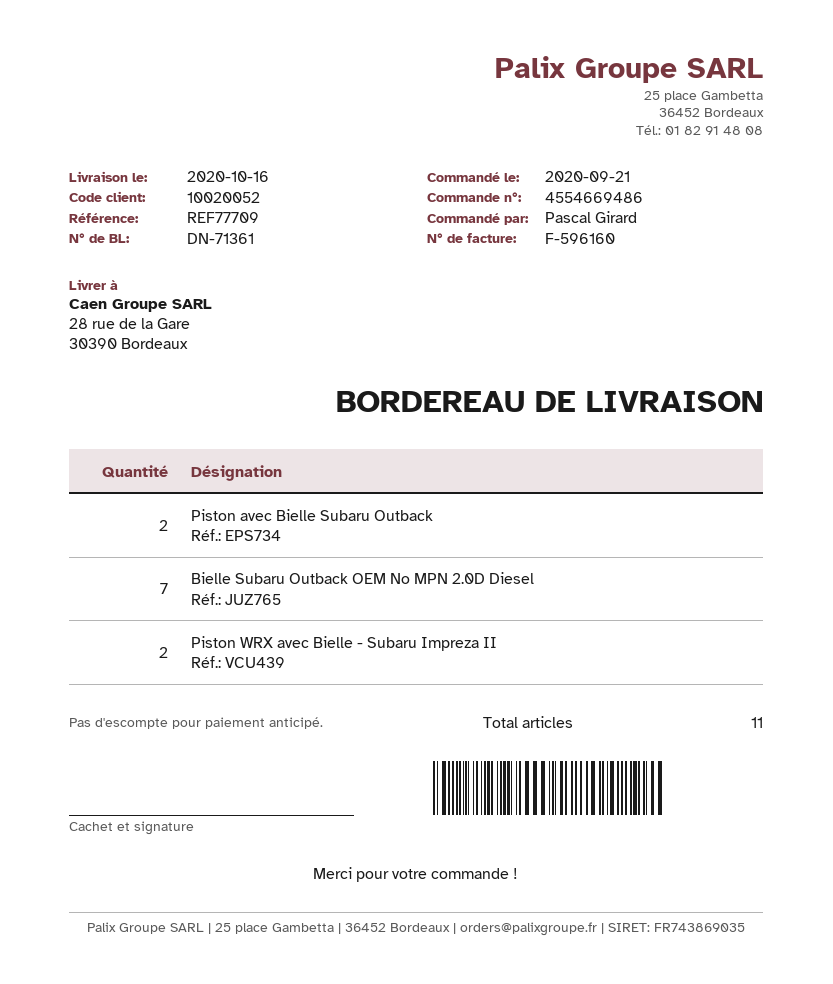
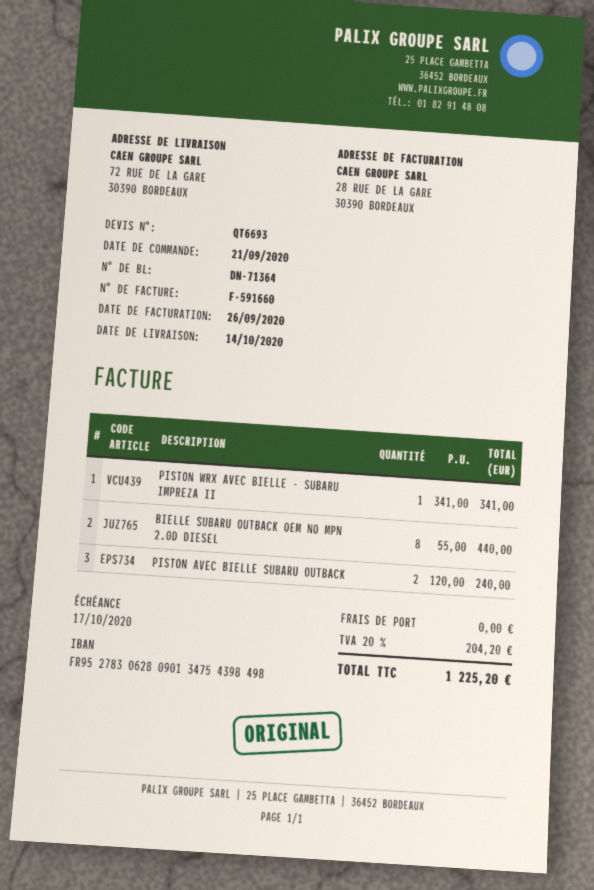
delivery note number: DN-71361 -> DN-71364
delivery date: 2020-10-16 -> 2020-10-14
invoice number: F-596160 -> F-591660
ship to: 28 rue de la Gare, 30390 Bordeaux -> 72 RUE DE LA GARE, 30390 BORDEAUX
Bielle Subaru Outback OEM No MPN 2.0D Diesel: 7 -> 8
Piston WRX avec Bielle - Subaru Impreza II: 2 -> 1

